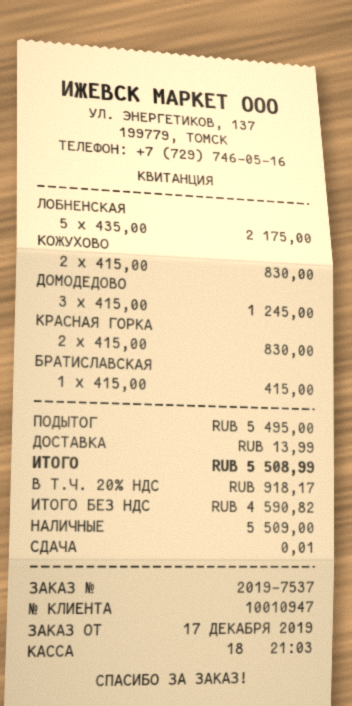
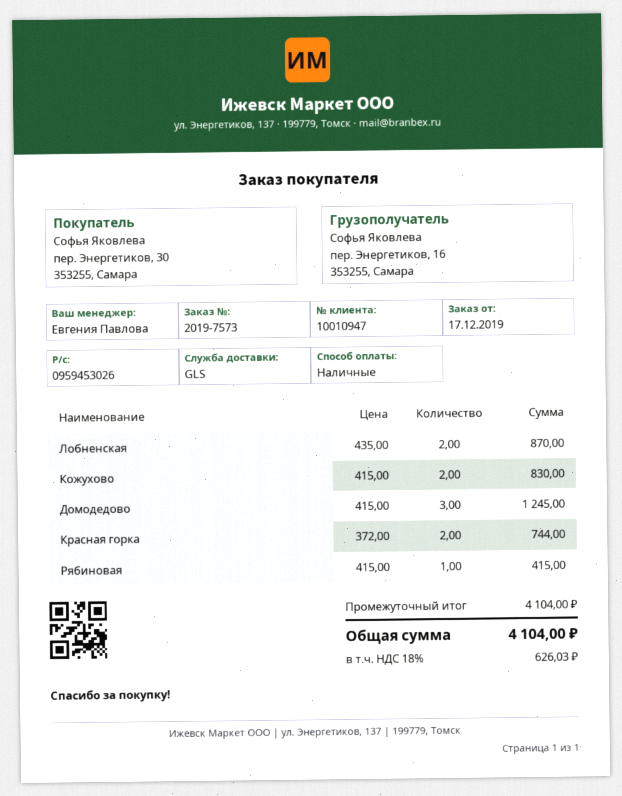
order number: 2019-7537 -> 2019-7573
ЛОБНЕНСКАЯ: 5 x 435.00 = 2175.00 -> 2 x 435.00 = 870.00
КРАСНАЯ ГОРКА: 2 x 415.00 = 830.00 -> 2 x 372.00 = 744.00
БРАТИСЛАВСКАЯ: 1 x 415.00 = 415.00 -> none
Рябиновая: none -> 1 x 415.00 = 415.00
subtotal: 5495.00 -> 4104.00
shipping: 13.99 -> none
tax: 20% = 918.17 -> 18% = 626.03
total: 5508.99 -> 4104.00

